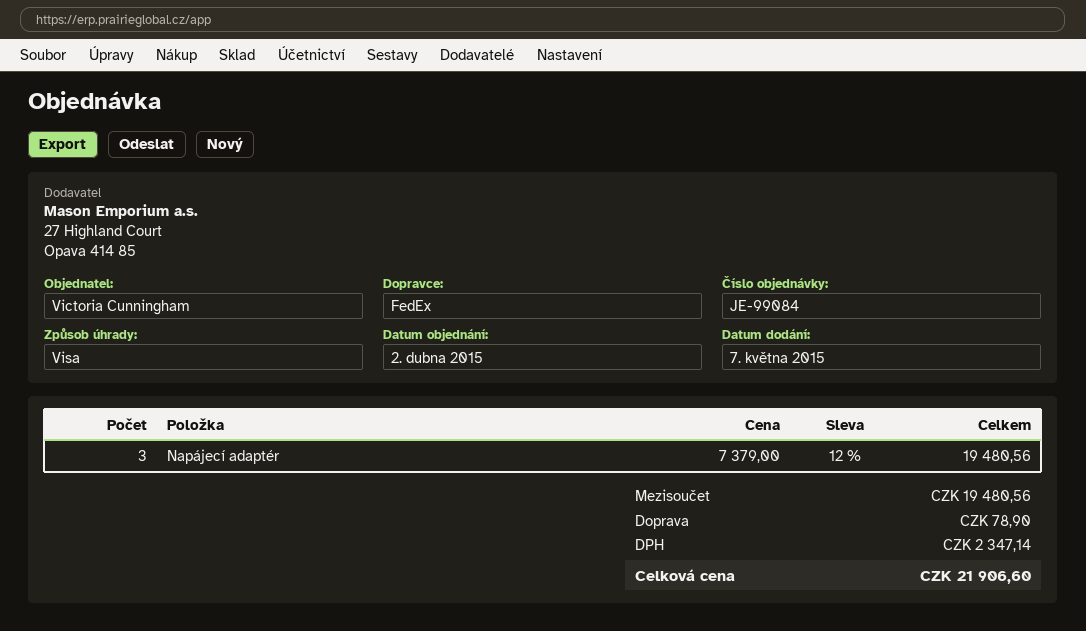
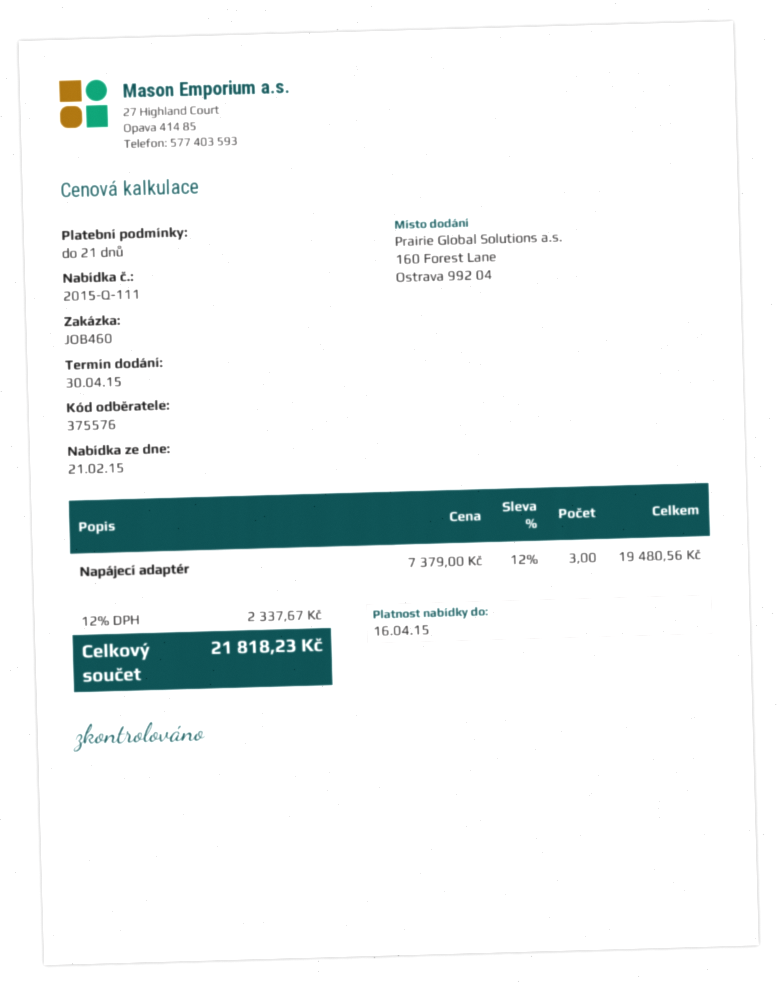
delivery date: 2015-05-07 -> 2015-04-30
shipping: 78.90 -> none
tax: 2347.14 -> 2337.67
total: 21906.60 -> 21818.23

